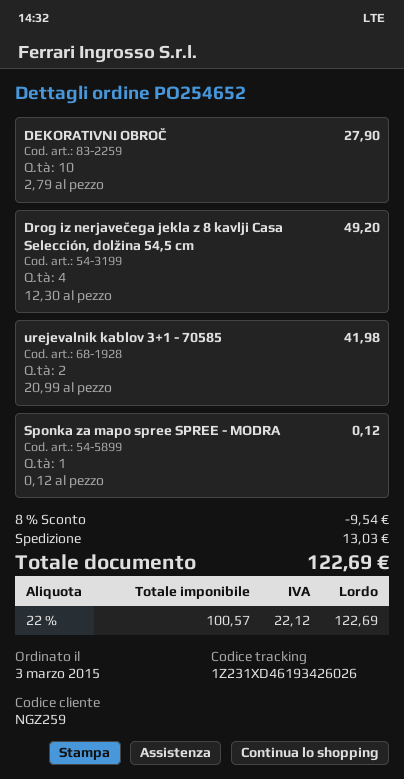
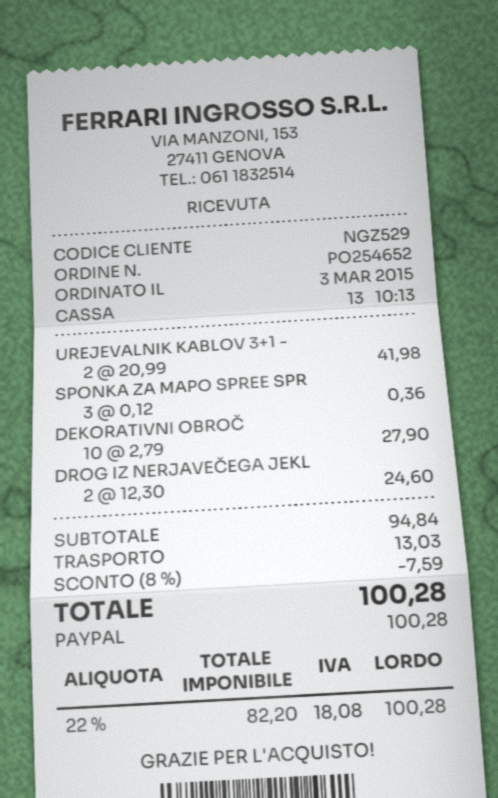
customer number: NGZ259 -> NGZ529
Drog iz nerjavečega jekla z 8 kavlji Casa Selección, dolžina 54,5 cm: 4 x 12.30 = 49.20 -> 2 x 12.30 = 24.60
Sponka za mapo spree SPREE - MODRA: 1 x 0.12 = 0.12 -> 3 x 0.12 = 0.36
discount: 8% = 9.54 -> 8% = 7.59
net: 100.57 -> 82.20
tax: 22% = 22.12 -> 22% = 18.08
total: 122.69 -> 100.28

